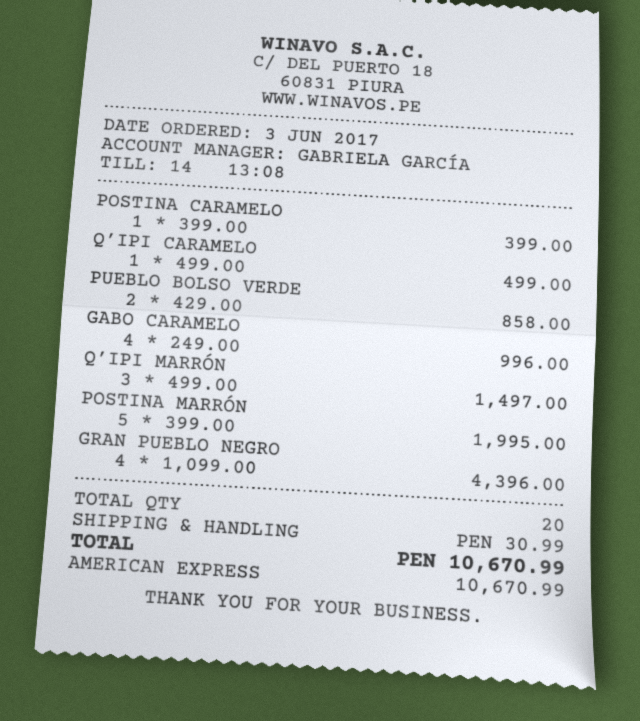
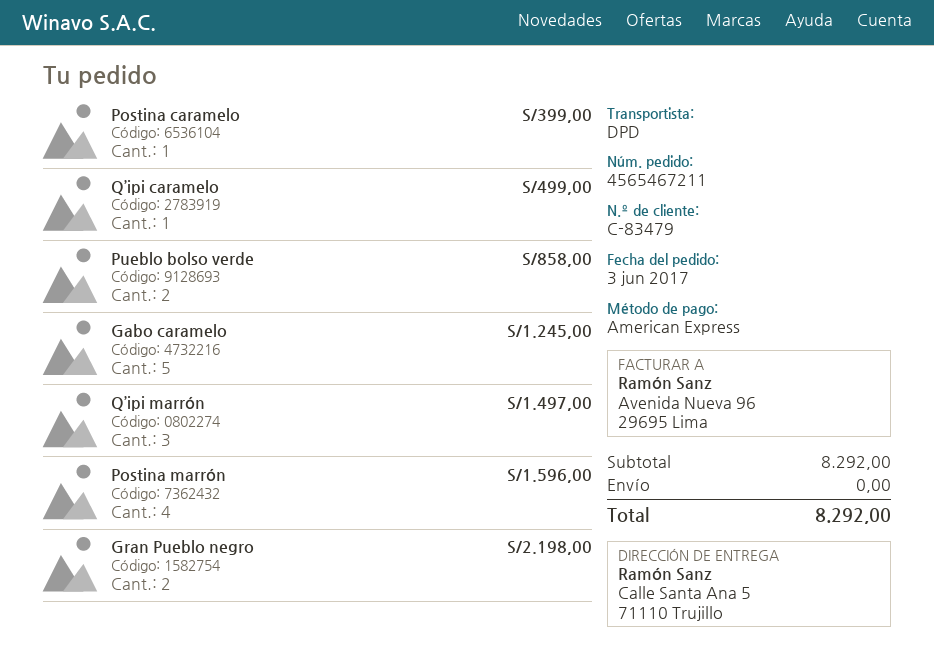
GABO CARAMELO: 4 for 996.00 -> 5 for 1245.00
POSTINA MARRÓN: 5 for 1995.00 -> 4 for 1596.00
GRAN PUEBLO NEGRO: 4 for 4396.00 -> 2 for 2198.00
shipping: 30.99 -> 0.00
total: 10670.99 -> 8292.00

